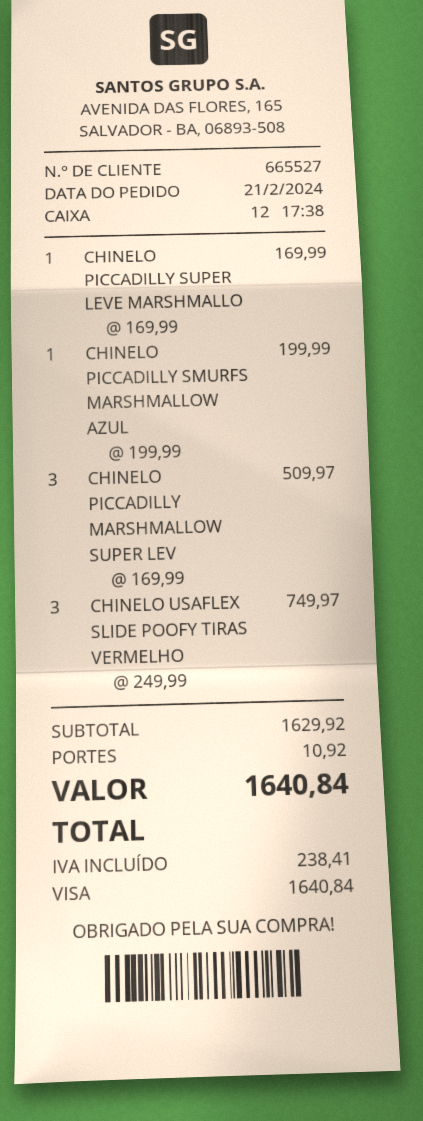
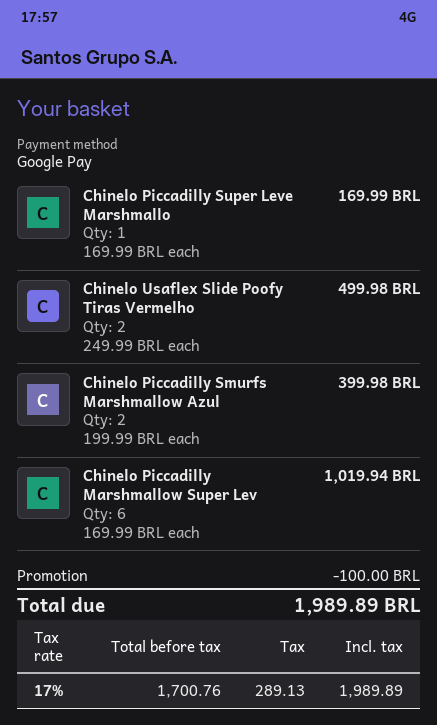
payment method: Visa -> Google Pay
CHINELO PICCADILLY SMURFS MARSHMALLOW AZUL: 1 x 199.99 = 199.99 -> 2 x 199.99 = 399.98
CHINELO PICCADILLY MARSHMALLOW SUPER LEV: 3 x 169.99 = 509.97 -> 6 x 169.99 = 1019.94
CHINELO USAFLEX SLIDE POOFY TIRAS VERMELHO: 3 x 249.99 = 749.97 -> 2 x 249.99 = 499.98
discount: none -> 100.00
shipping: 10.92 -> none
tax: 238.41 -> 289.13
total: 1640.84 -> 1989.89

